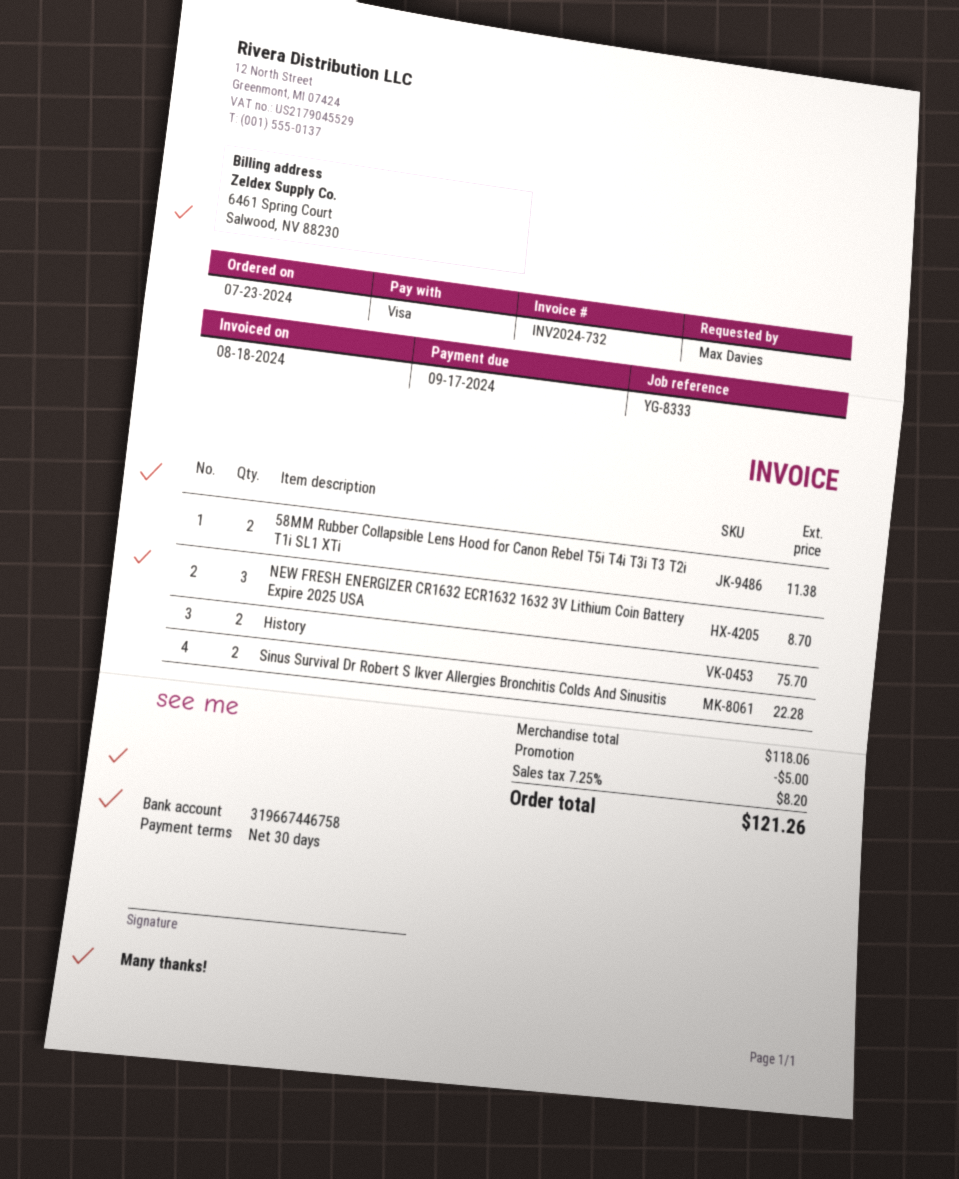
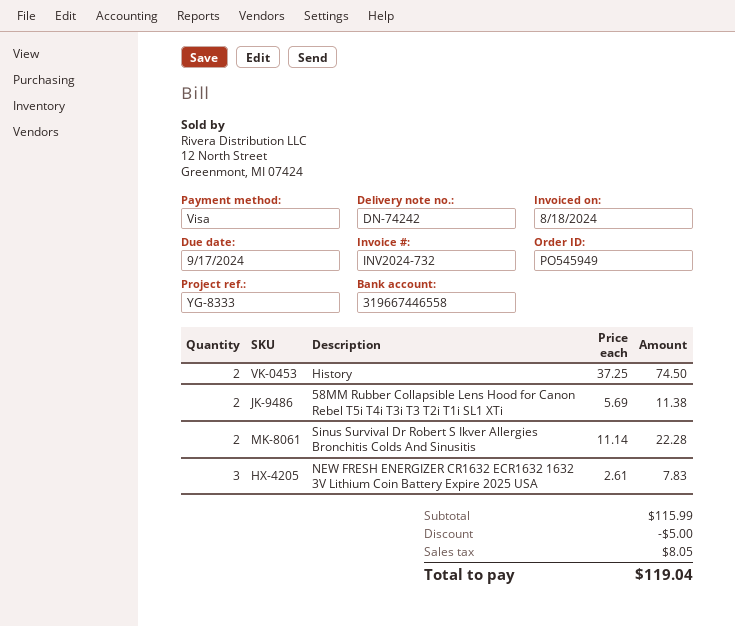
bank account: 319667446758 -> 319667446558
NEW FRESH ENERGIZER CR1632 ECR1632 1632 3V Lithium Coin Battery Expire 2025 USA: 3 for 8.70 -> 3 for 7.83
History: 2 for 75.70 -> 2 for 74.50
subtotal: 118.06 -> 115.99
tax: 8.20 -> 8.05
total: 121.26 -> 119.04

